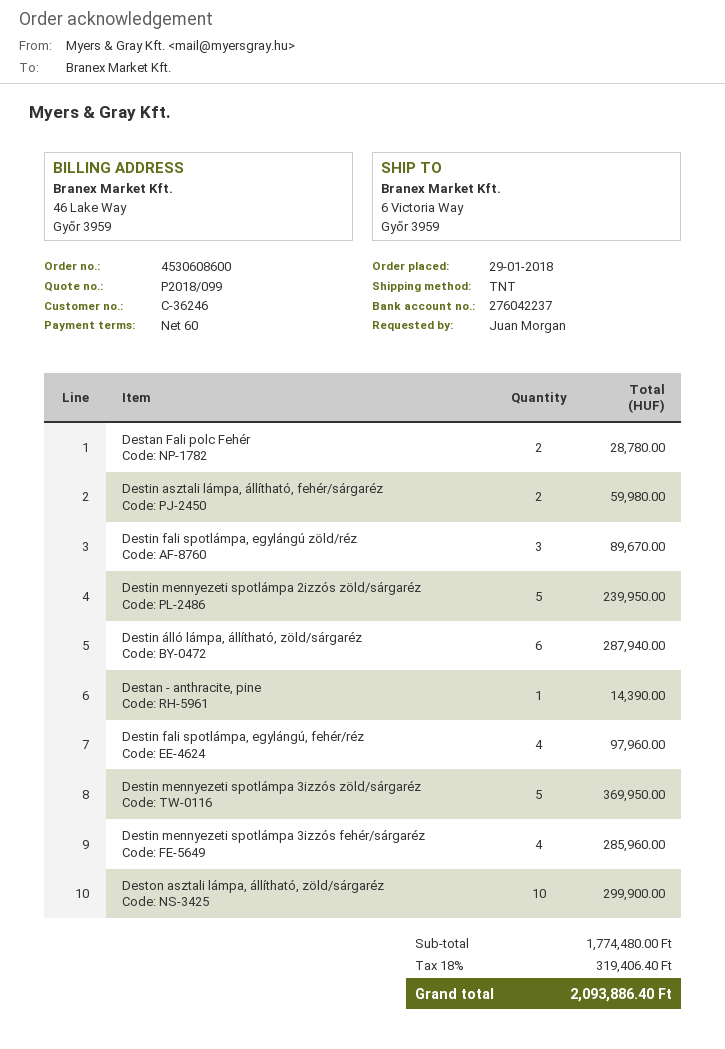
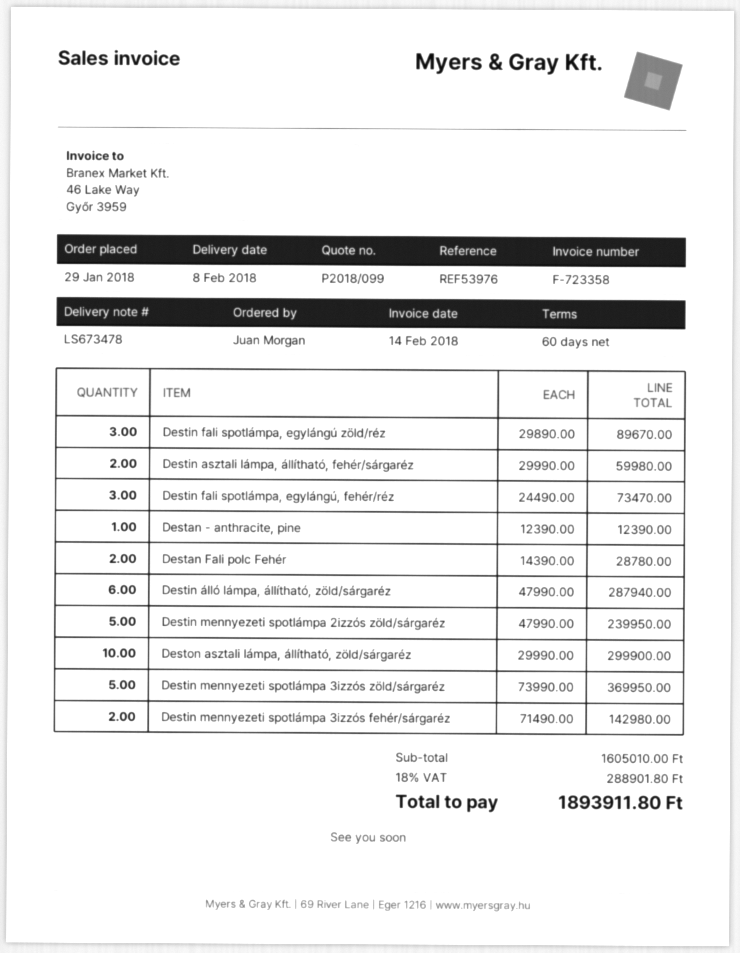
Destan - anthracite, pine: 1 for 14390.00 -> 1 for 12390.00
Destin fali spotlámpa, egylángú, fehér/réz: 4 for 97960.00 -> 3 for 73470.00
Destin mennyezeti spotlámpa 3izzós fehér/sárgaréz: 4 for 285960.00 -> 2 for 142980.00
subtotal: 1774480.00 -> 1605010.00
tax: 18% = 319406.40 -> 18% = 288901.80
total: 2093886.40 -> 1893911.80

